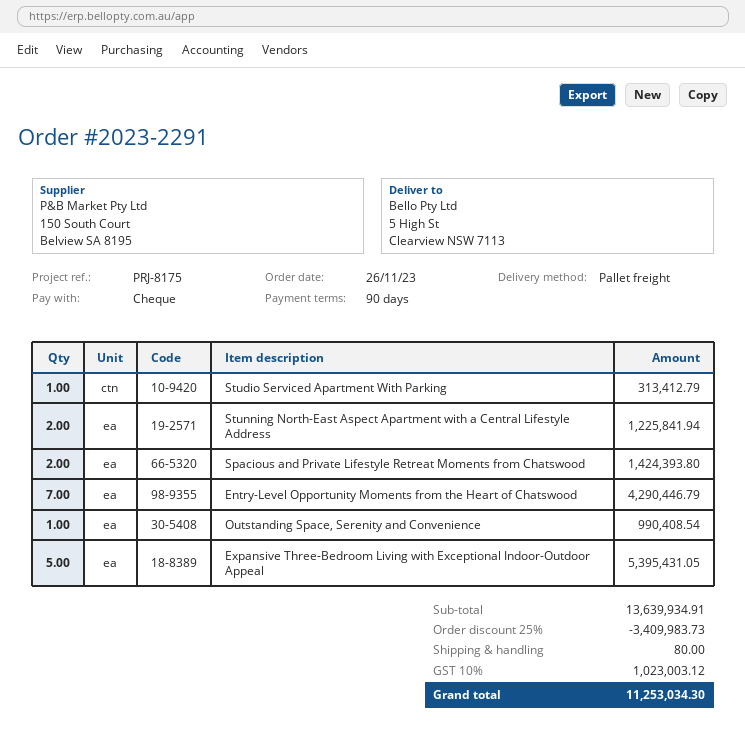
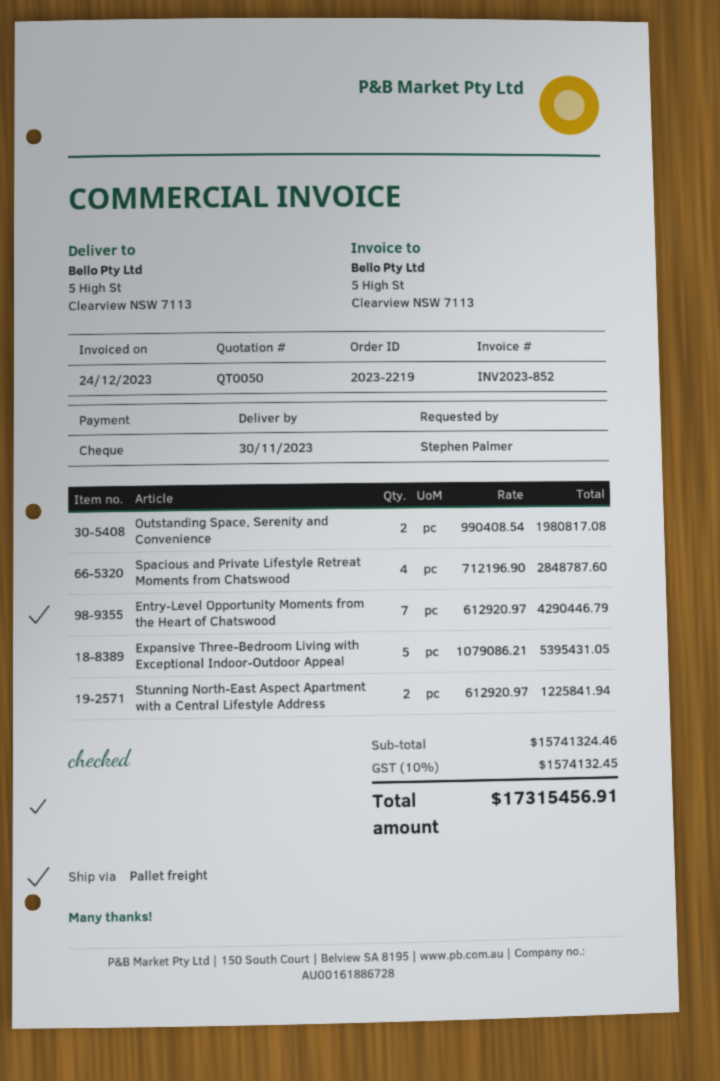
order number: 2023-2291 -> 2023-2219
Studio Serviced Apartment With Parking: 1 for 313412.79 -> none
Spacious and Private Lifestyle Retreat Moments from Chatswood: 2 for 1424393.80 -> 4 for 2848787.60
Outstanding Space, Serenity and Convenience: 1 for 990408.54 -> 2 for 1980817.08
subtotal: 13639934.91 -> 15741324.46
discount: 25% = 3409983.73 -> none
shipping: 80.00 -> none
tax: 10% = 1023003.12 -> 10% = 1574132.45
total: 11253034.30 -> 17315456.91

